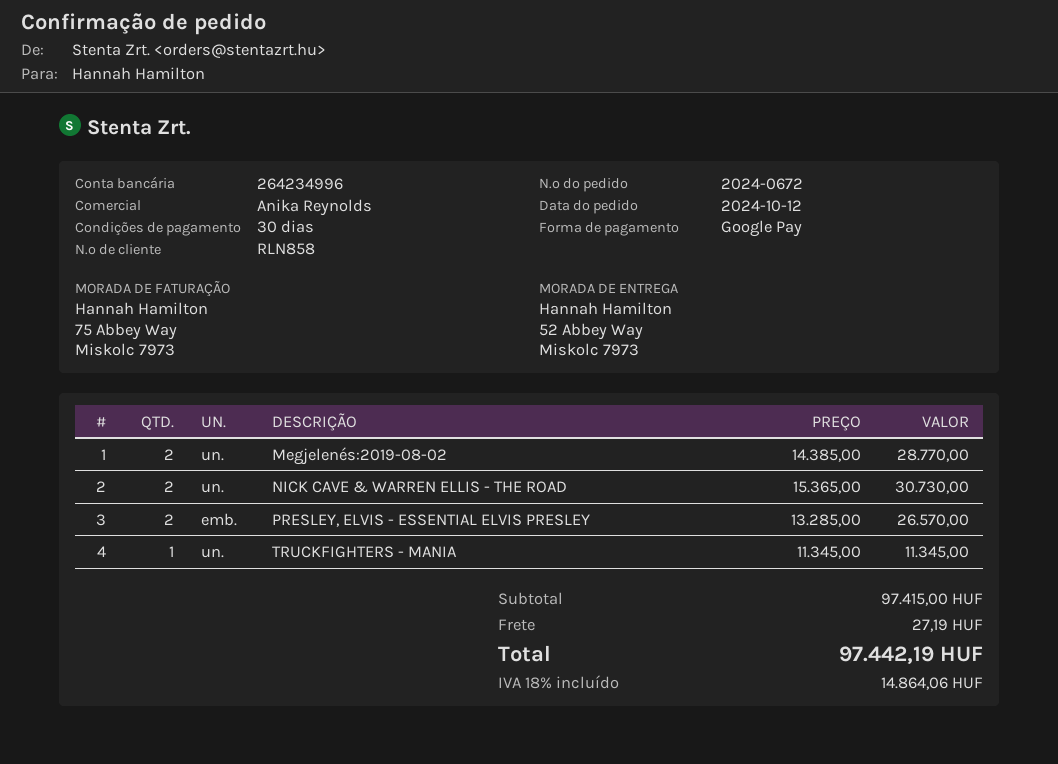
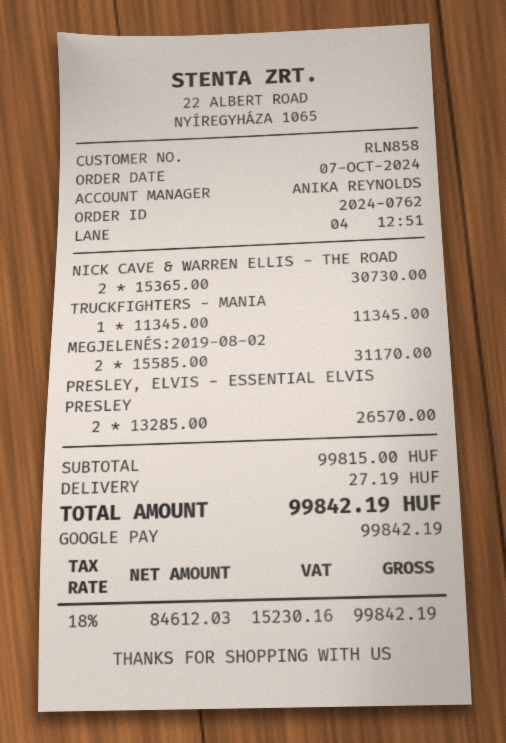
order number: 2024-0672 -> 2024-0762
order date: 2024-10-12 -> 2024-10-07
Megjelenés:2019-08-02: 2 x 14385.00 = 28770.00 -> 2 x 15585.00 = 31170.00
subtotal: 97415.00 -> 99815.00
tax: 18% = 14864.06 -> 18% = 15230.16
total: 97442.19 -> 99842.19

